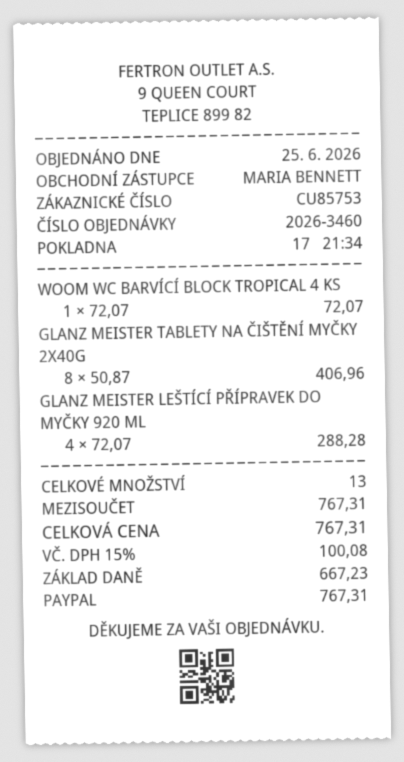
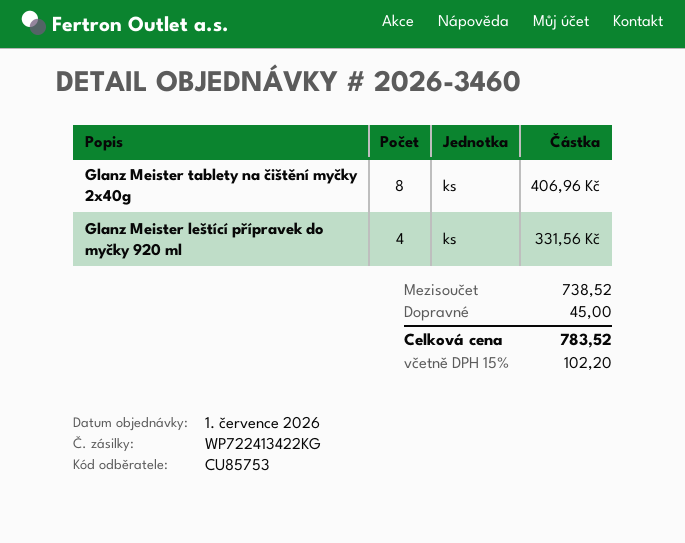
order date: 2026-06-25 -> 2026-07-01
WOOM WC BARVÍCÍ BLOCK TROPICAL 4 KS: 1 for 72.07 -> none
GLANZ MEISTER LEŠTÍCÍ PŘÍPRAVEK DO MYČKY 920 ML: 4 for 288.28 -> 4 for 331.56
subtotal: 767.31 -> 738.52
shipping: none -> 45.00
tax: 15% = 100.08 -> 15% = 102.20
total: 767.31 -> 783.52

